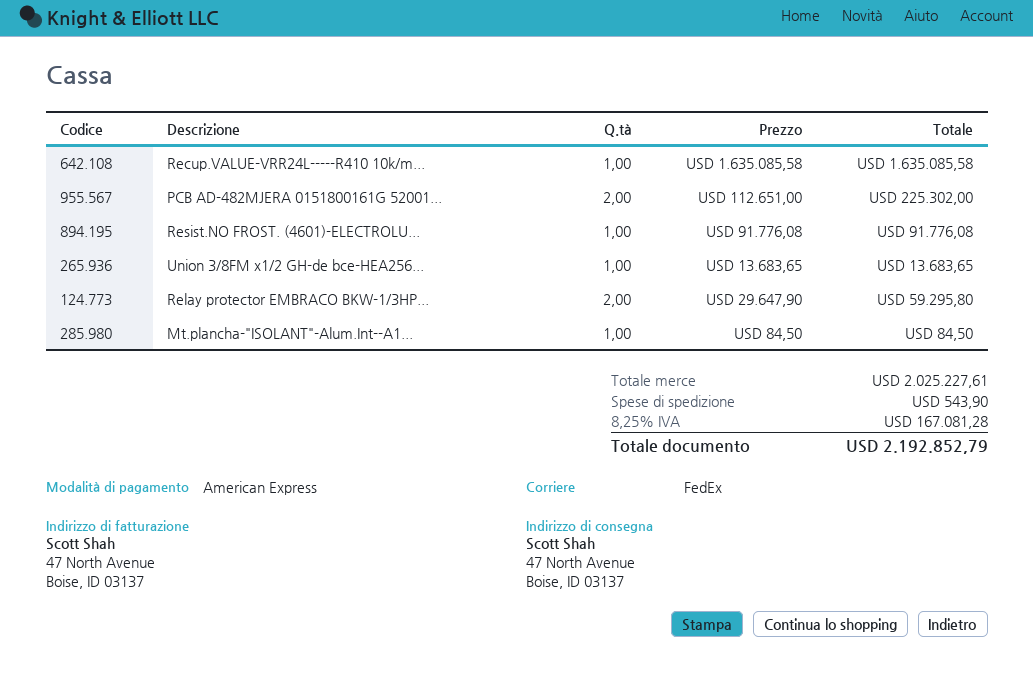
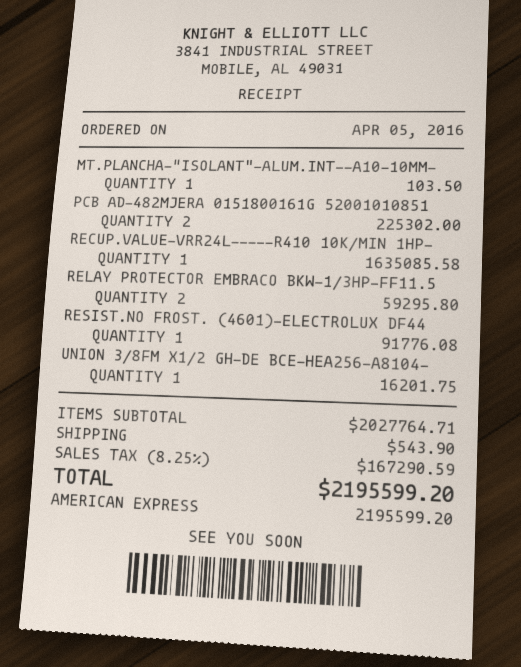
Union 3/8FM x1/2 GH-de bce-HEA256...: 1 for 13683.65 -> 1 for 16201.75
Mt.plancha-"ISOLANT"-Alum.Int--A1...: 1 for 84.50 -> 1 for 103.50
subtotal: 2025227.61 -> 2027764.71
tax: 8.25% = 167081.28 -> 8.25% = 167290.59
total: 2192852.79 -> 2195599.20

